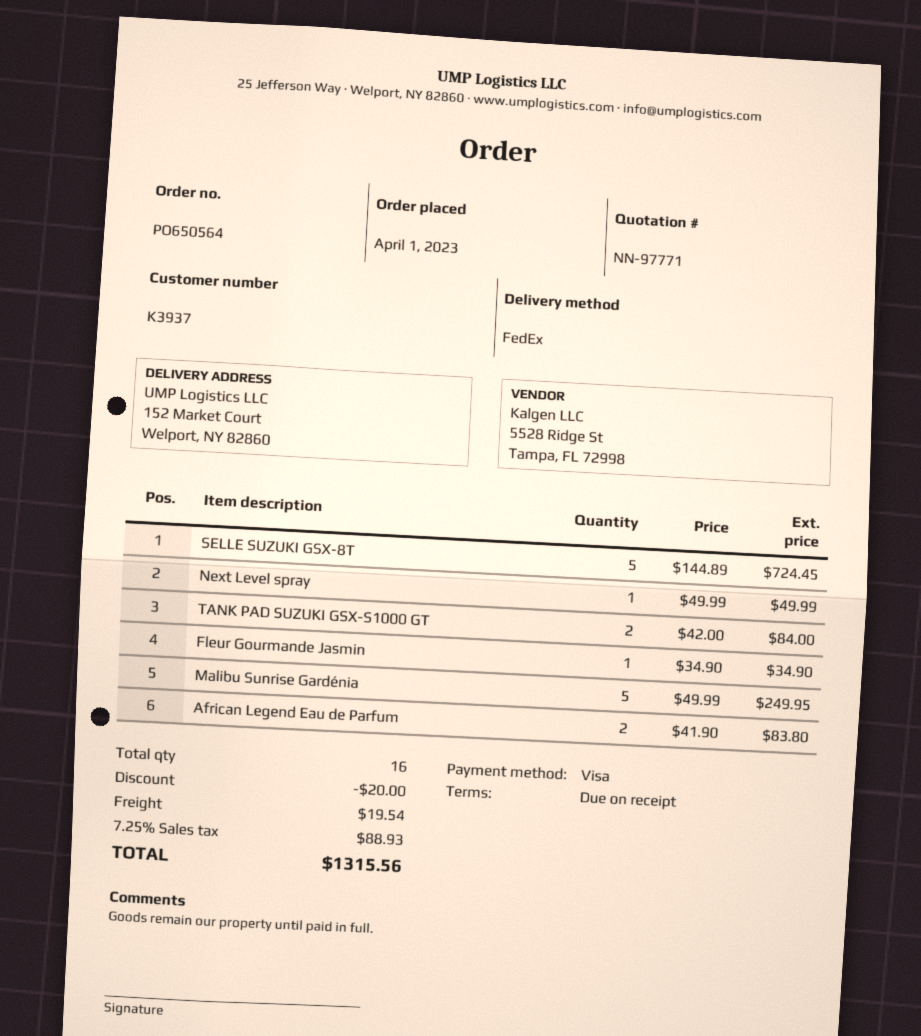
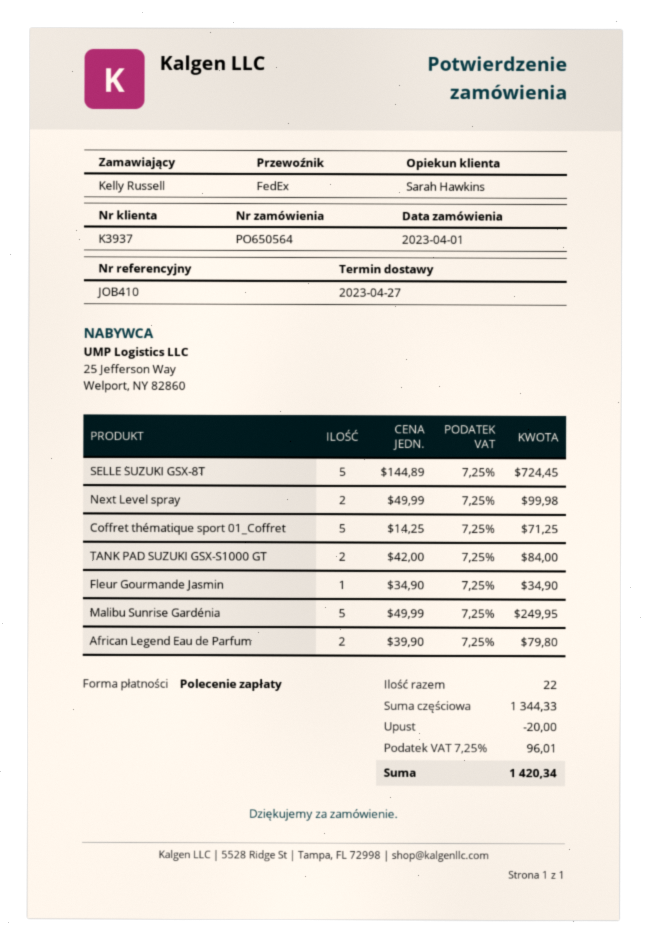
payment method: Visa -> direct debit
Next Level spray: 1 x 49.99 = 49.99 -> 2 x 49.99 = 99.98
African Legend Eau de Parfum: 2 x 41.90 = 83.80 -> 2 x 39.90 = 79.80
Coffret thématique sport 01_Coffret: none -> 5 x 14.25 = 71.25
total quantity: 16 -> 22
shipping: 19.54 -> none
tax: 7.25% = 88.93 -> 7.25% = 96.01
total: 1315.56 -> 1420.34

